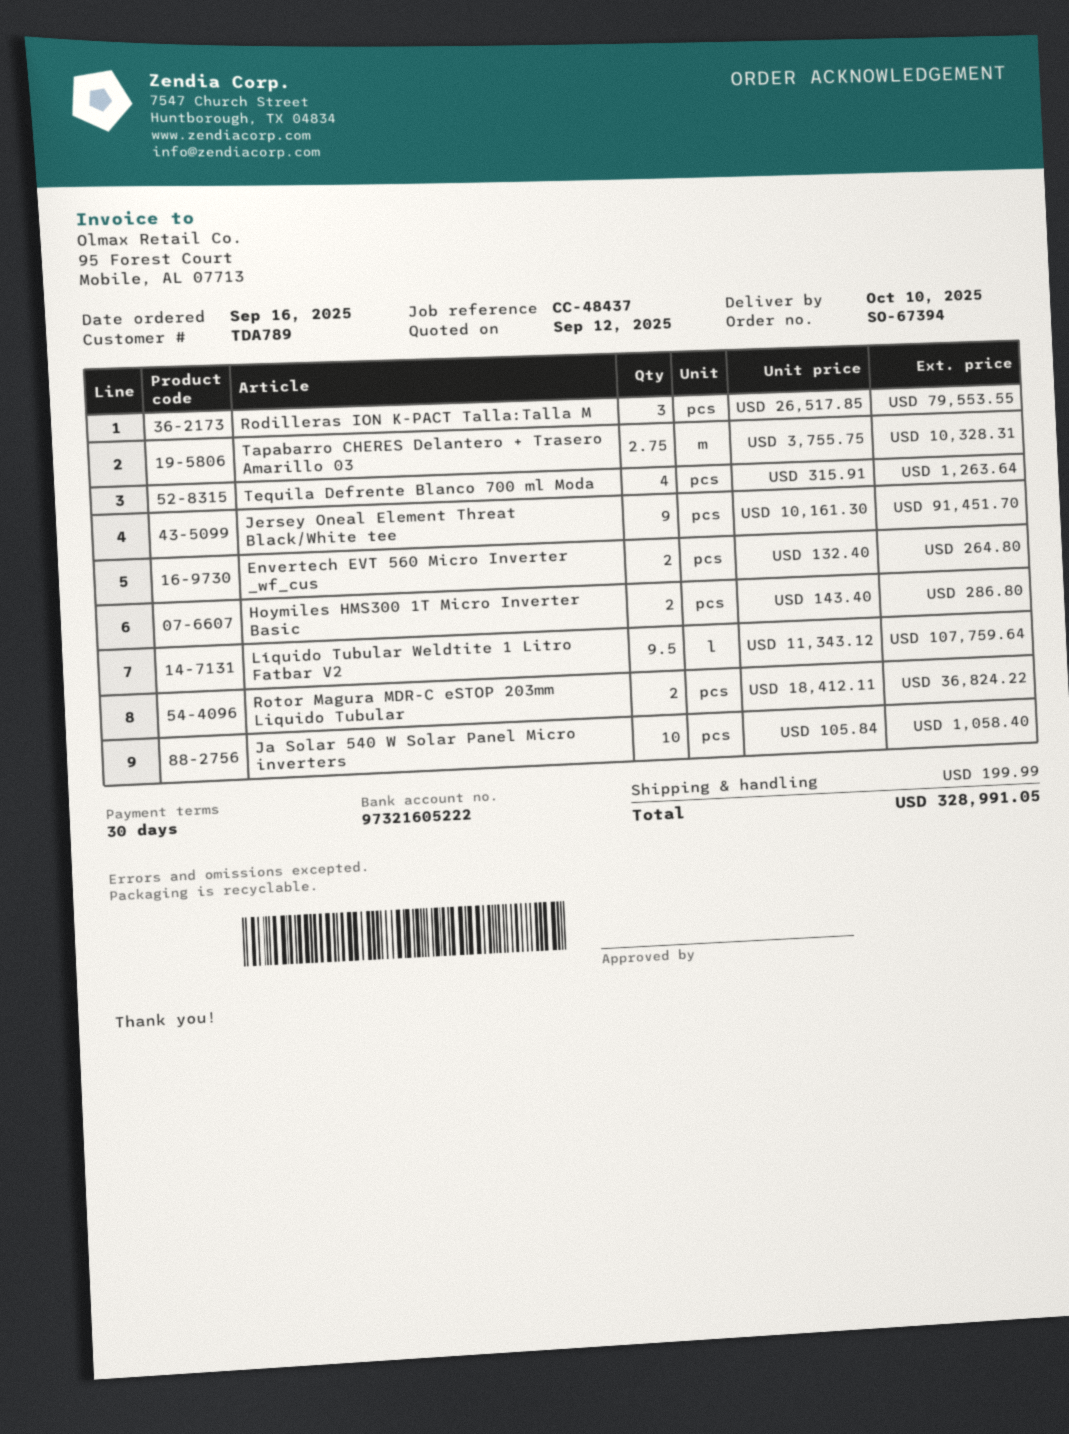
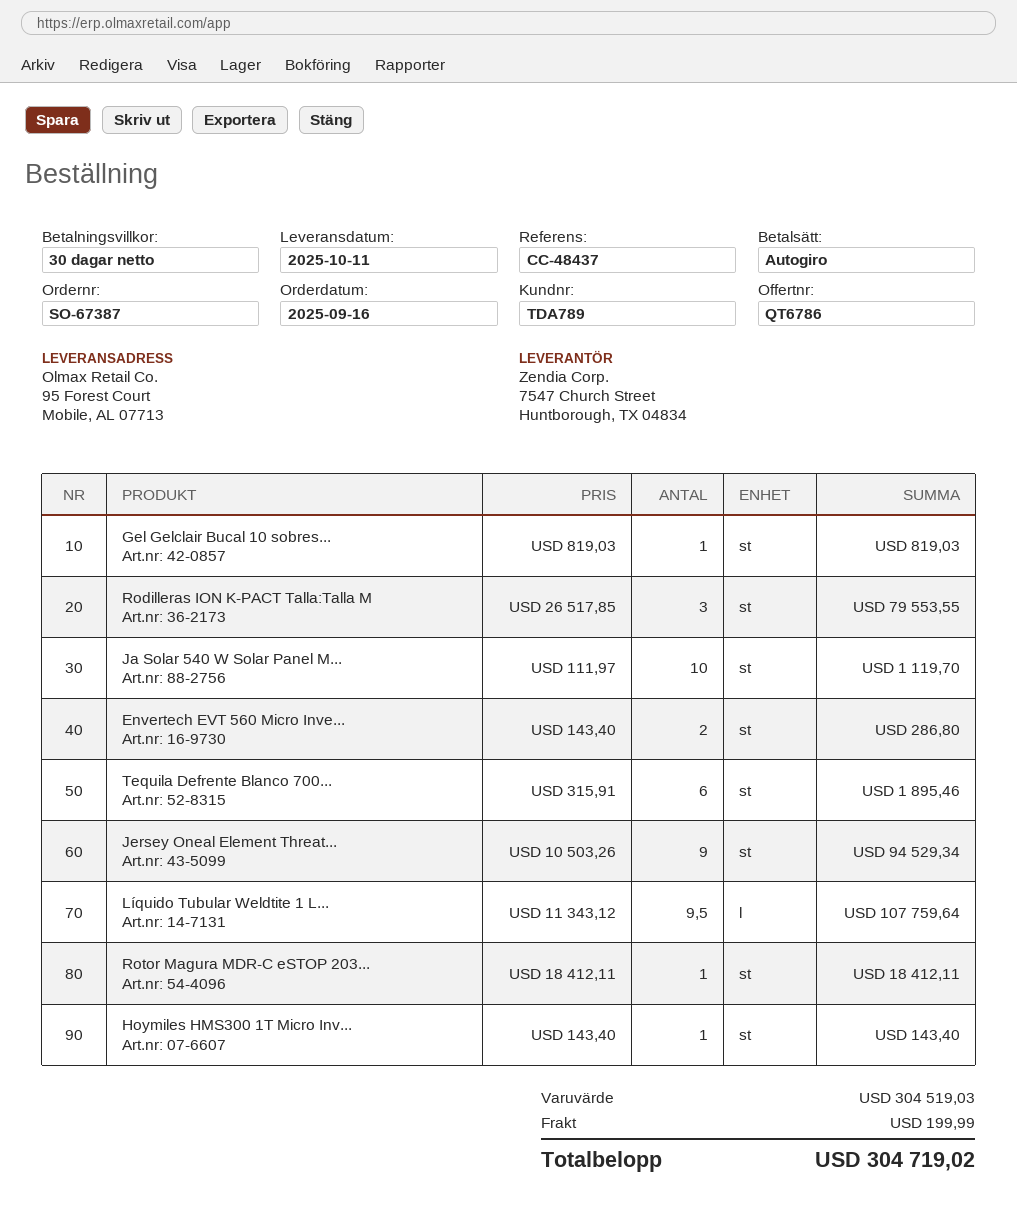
order number: SO-67394 -> SO-67387
delivery date: 2025-10-10 -> 2025-10-11
Tapabarro CHERES Delantero + Trasero Amarillo 03: 2.75 x 3755.75 = 10328.31 -> none
Tequila Defrente Blanco 700 ml Moda: 4 x 315.91 = 1263.64 -> 6 x 315.91 = 1895.46
Jersey Oneal Element Threat Black/White tee: 9 x 10161.30 = 91451.70 -> 9 x 10503.26 = 94529.34
Envertech EVT 560 Micro Inverter _wf_cus: 2 x 132.40 = 264.80 -> 2 x 143.40 = 286.80
Hoymiles HMS300 1T Micro Inverter Basic: 2 x 143.40 = 286.80 -> 1 x 143.40 = 143.40
Rotor Magura MDR-C eSTOP 203mm Liquido Tubular: 2 x 18412.11 = 36824.22 -> 1 x 18412.11 = 18412.11
Ja Solar 540 W Solar Panel Micro inverters: 10 x 105.84 = 1058.40 -> 10 x 111.97 = 1119.70
Gel Gelclair Bucal 10 sobres...: none -> 1 x 819.03 = 819.03
total: 328991.05 -> 304719.02

